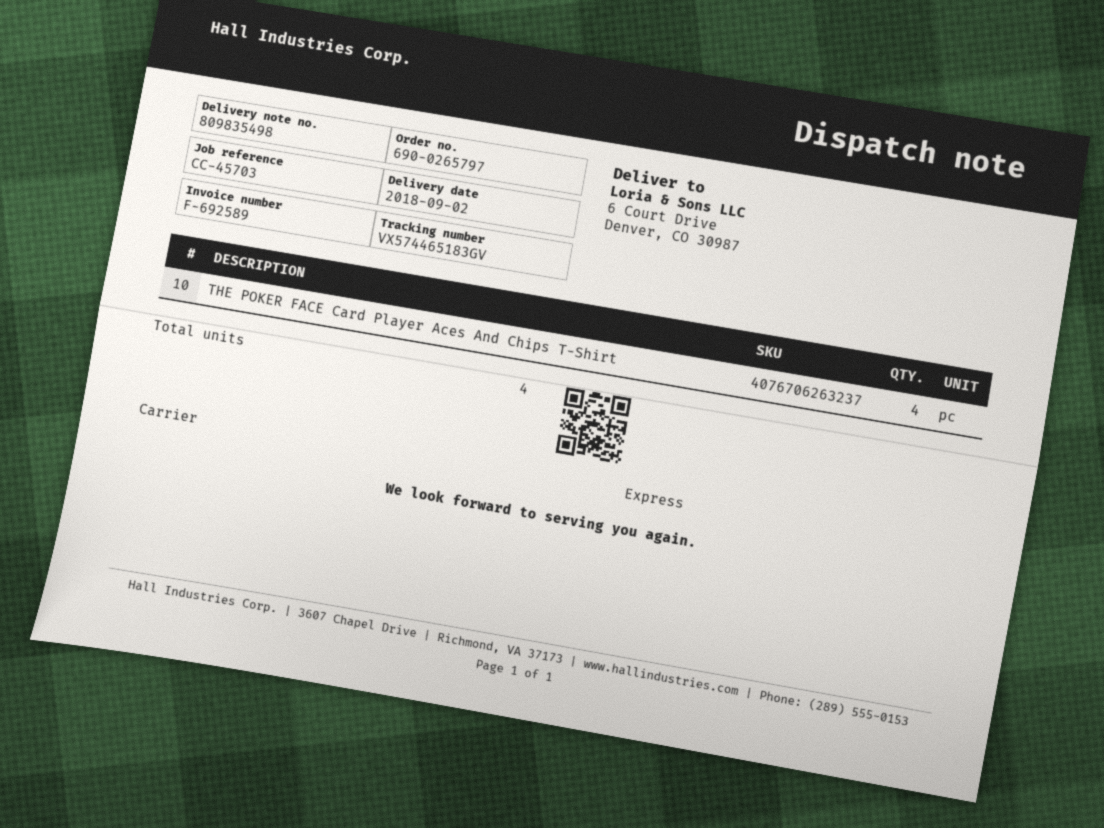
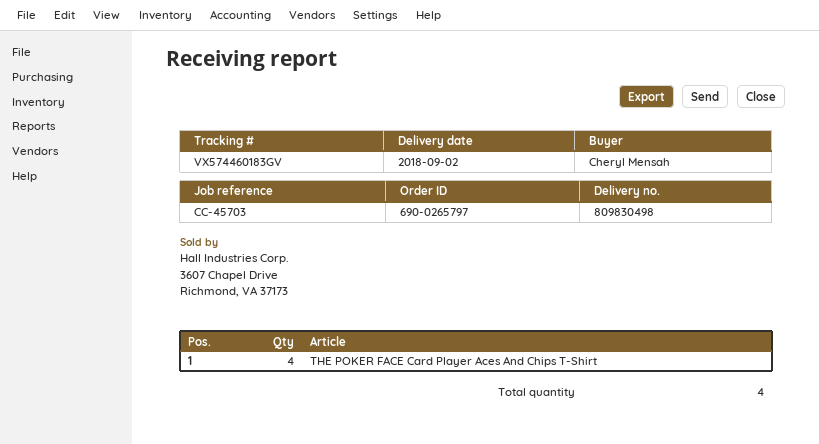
delivery note number: 809835498 -> 809830498
tracking number: VX574465183GV -> VX574460183GV

